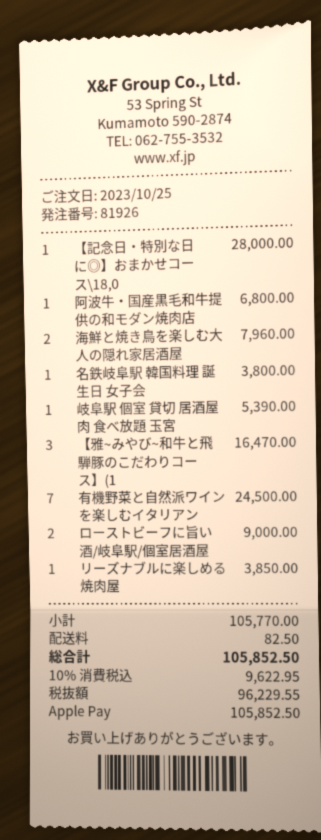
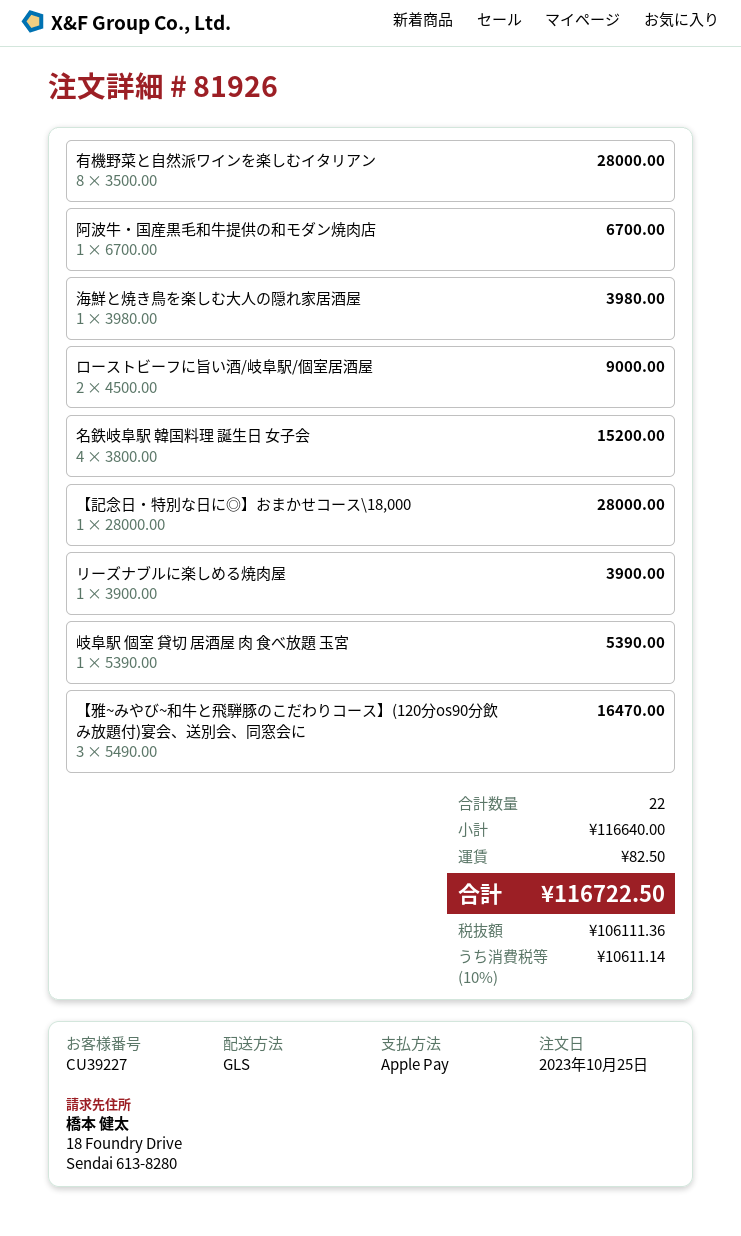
阿波牛・国産黒毛和牛提供の和モダン焼肉店: 1 for 6800.00 -> 1 for 6700.00
海鮮と焼き鳥を楽しむ大人の隠れ家居酒屋: 2 for 7960.00 -> 1 for 3980.00
名鉄岐阜駅 韓国料理 誕生日 女子会: 1 for 3800.00 -> 4 for 15200.00
有機野菜と自然派ワインを楽しむイタリアン: 7 for 24500.00 -> 8 for 28000.00
リーズナブルに楽しめる焼肉屋: 1 for 3850.00 -> 1 for 3900.00
subtotal: 105770.00 -> 116640.00
net: 96229.55 -> 106111.36
tax: 10% = 9622.95 -> 10% = 10611.14
total: 105852.50 -> 116722.50

